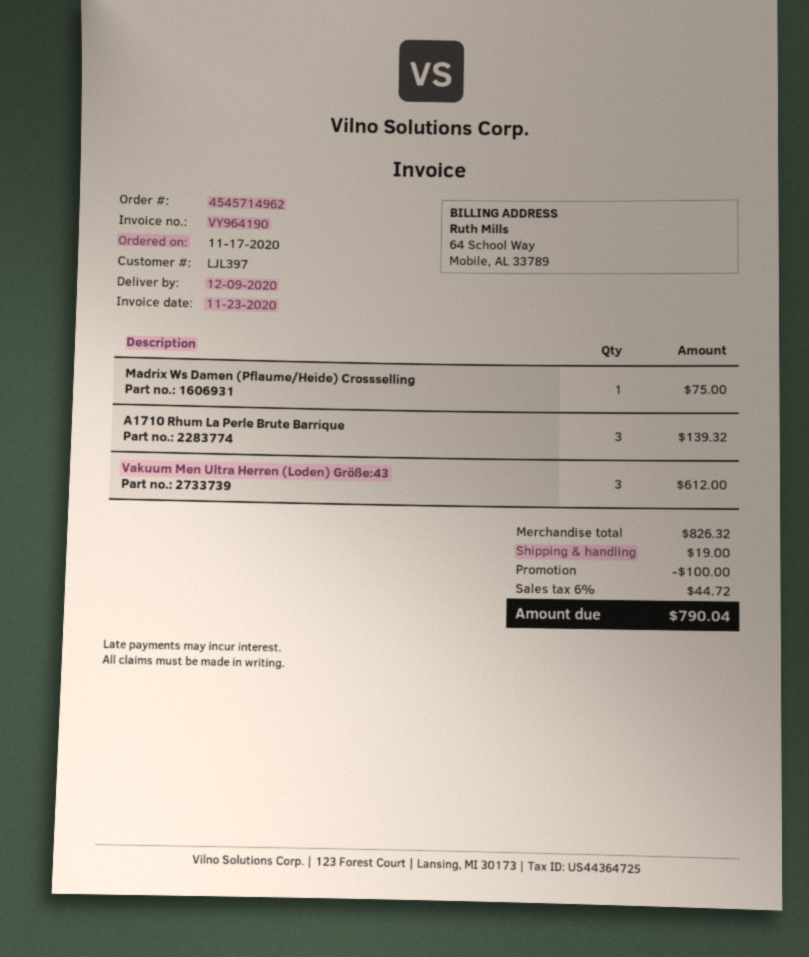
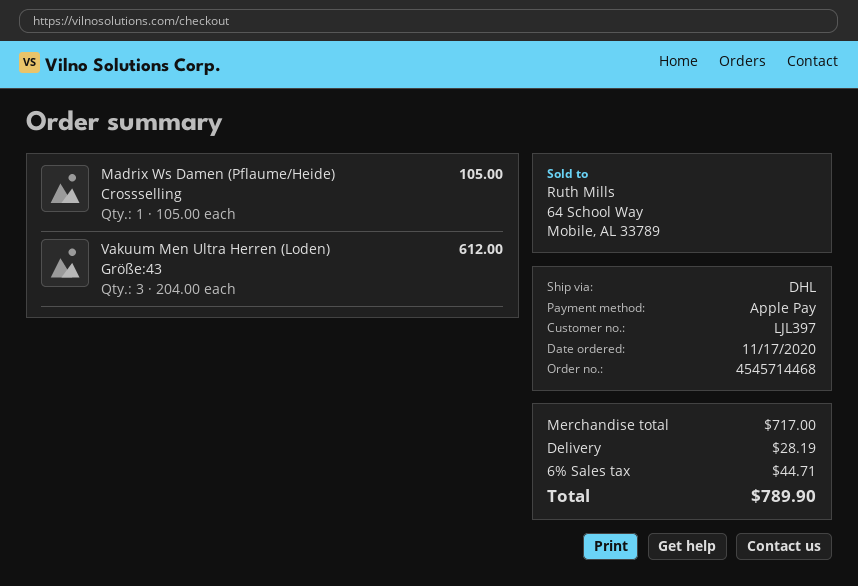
order number: 4545714962 -> 4545714468
Madrix Ws Damen (Pflaume/Heide) Crossselling: 1 for 75.00 -> 1 for 105.00
A1710 Rhum La Perle Brute Barrique: 3 for 139.32 -> none
subtotal: 826.32 -> 717.00
discount: 100.00 -> none
shipping: 19.00 -> 28.19
tax: 6% = 44.72 -> 6% = 44.71
total: 790.04 -> 789.90

